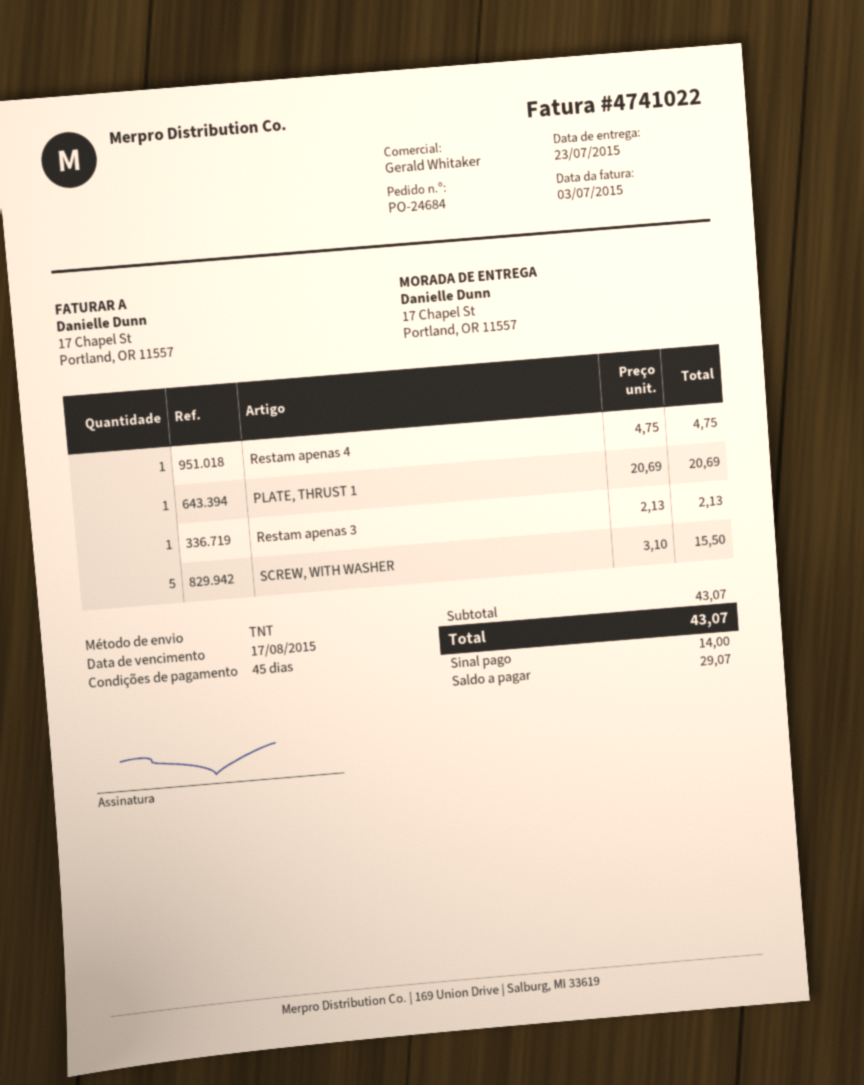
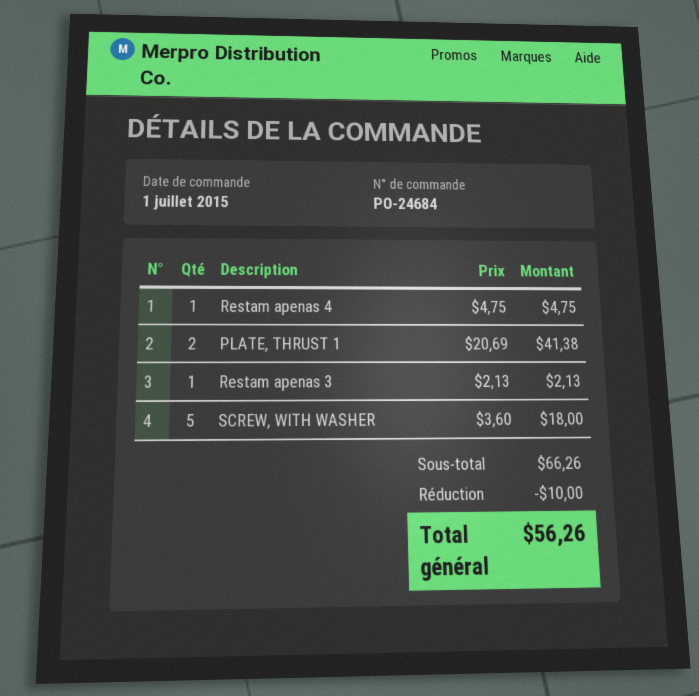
PLATE, THRUST 1: 1 x 20.69 = 20.69 -> 2 x 20.69 = 41.38
SCREW, WITH WASHER: 5 x 3.10 = 15.50 -> 5 x 3.60 = 18.00
subtotal: 43.07 -> 66.26
discount: none -> 10.00
total: 43.07 -> 56.26

